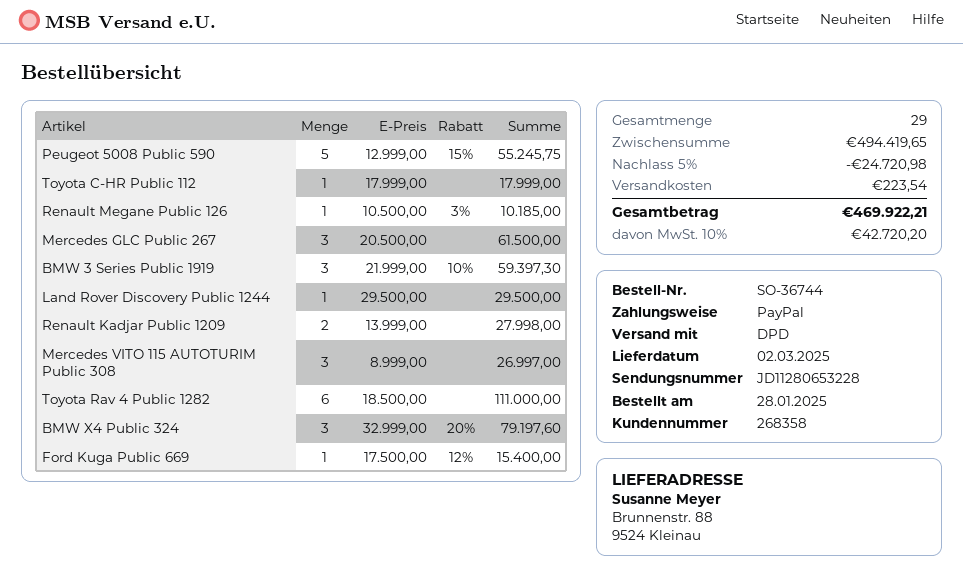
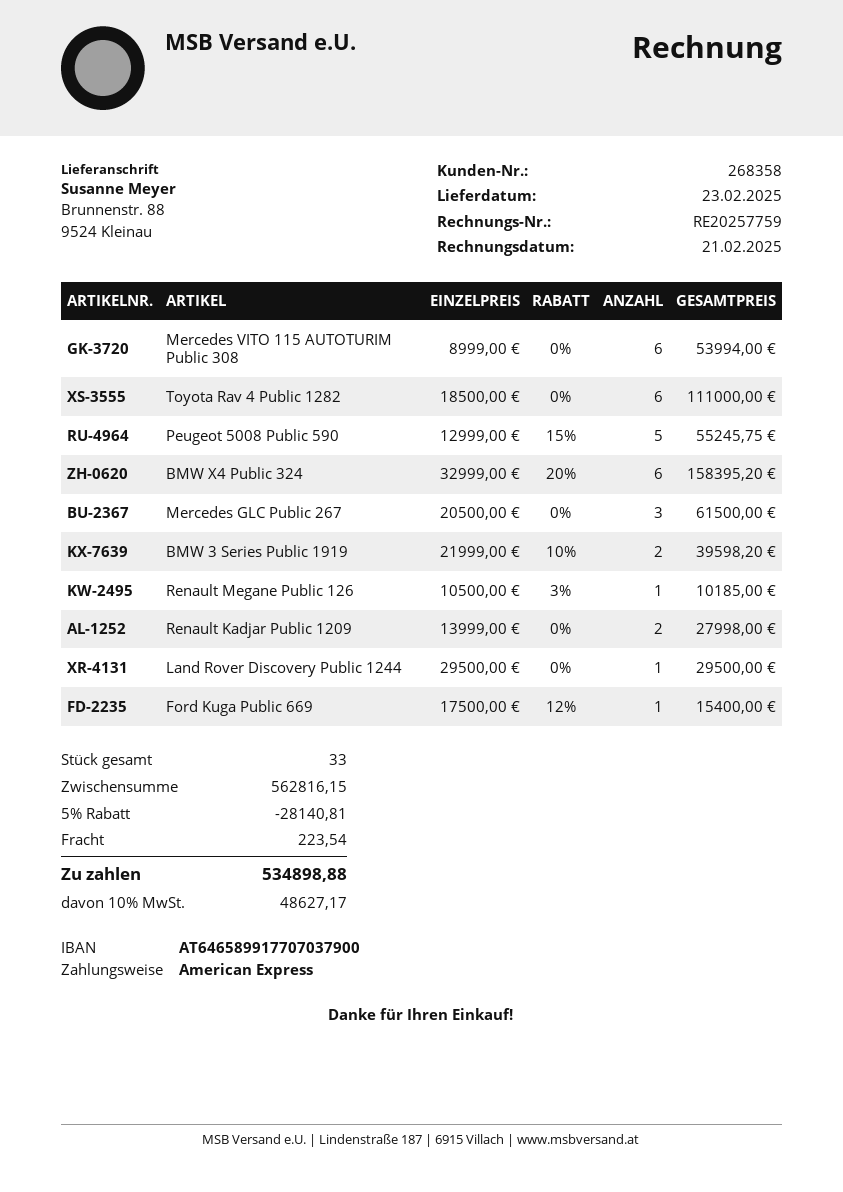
delivery date: 2025-03-02 -> 2025-02-23
payment method: PayPal -> American Express
Toyota C-HR Public 112: 1 x 17999.00 = 17999.00 -> none
BMW 3 Series Public 1919: 3 x 21999.00 - 10% = 59397.30 -> 2 x 21999.00 - 10% = 39598.20
Mercedes VITO 115 AUTOTURIM Public 308: 3 x 8999.00 = 26997.00 -> 6 x 8999.00 = 53994.00
BMW X4 Public 324: 3 x 32999.00 - 20% = 79197.60 -> 6 x 32999.00 - 20% = 158395.20
total quantity: 29 -> 33
subtotal: 494419.65 -> 562816.15
discount: 5% = 24720.98 -> 5% = 28140.81
tax: 10% = 42720.20 -> 10% = 48627.17
total: 469922.21 -> 534898.88

